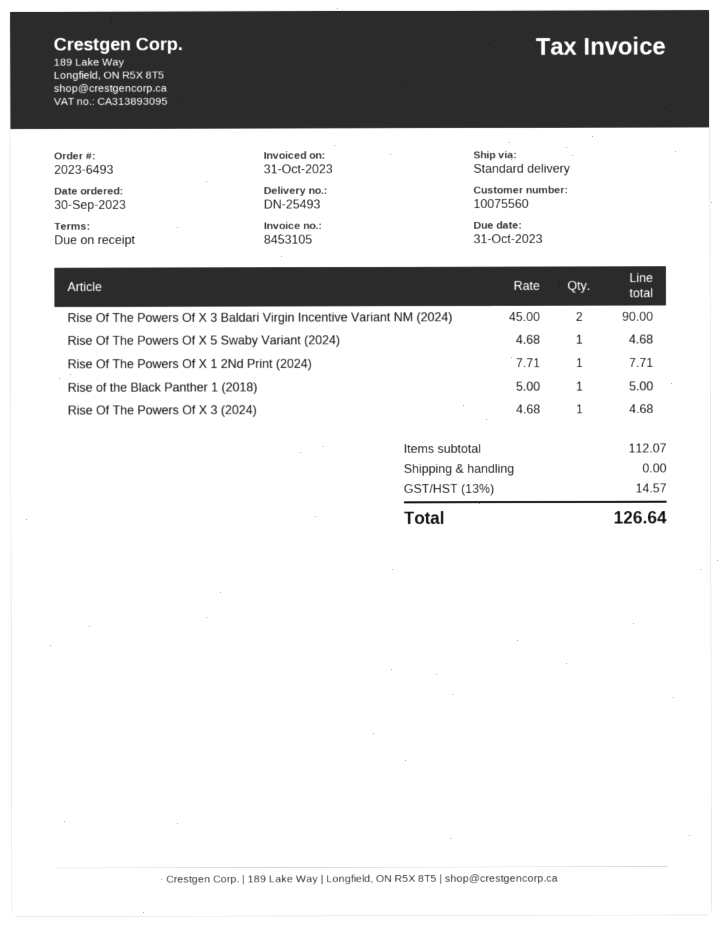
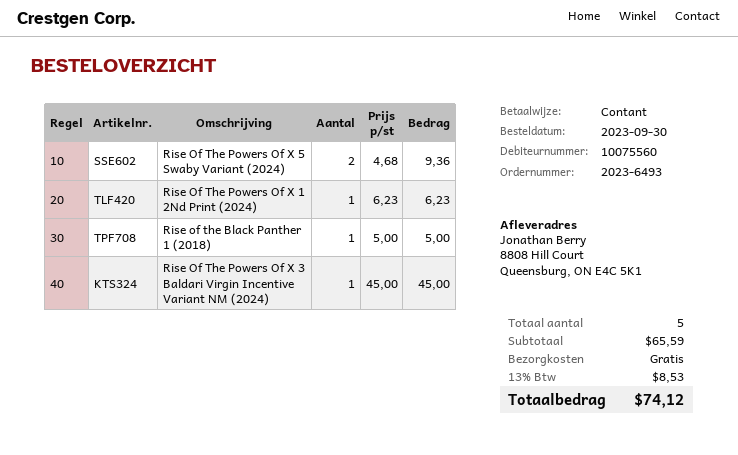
Rise Of The Powers Of X 3 Baldari Virgin Incentive Variant NM (2024): 2 x 45.00 = 90.00 -> 1 x 45.00 = 45.00
Rise Of The Powers Of X 5 Swaby Variant (2024): 1 x 4.68 = 4.68 -> 2 x 4.68 = 9.36
Rise Of The Powers Of X 1 2Nd Print (2024): 1 x 7.71 = 7.71 -> 1 x 6.23 = 6.23
Rise Of The Powers Of X 3 (2024): 1 x 4.68 = 4.68 -> none
subtotal: 112.07 -> 65.59
tax: 13% = 14.57 -> 13% = 8.53
total: 126.64 -> 74.12

